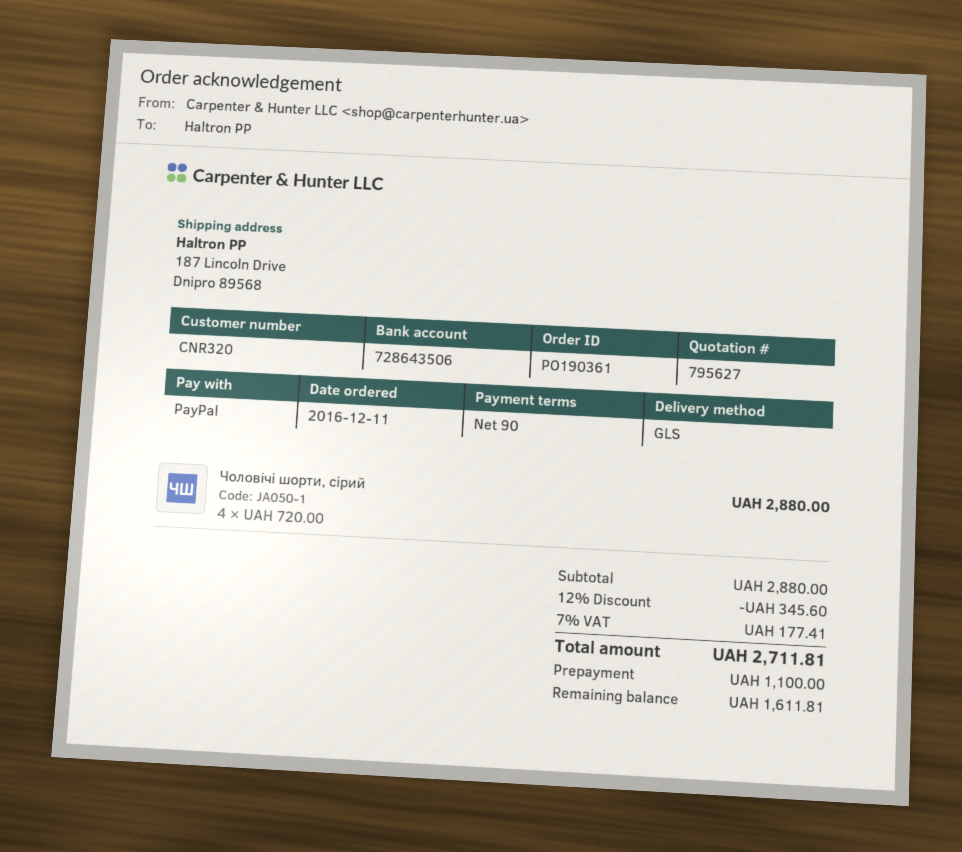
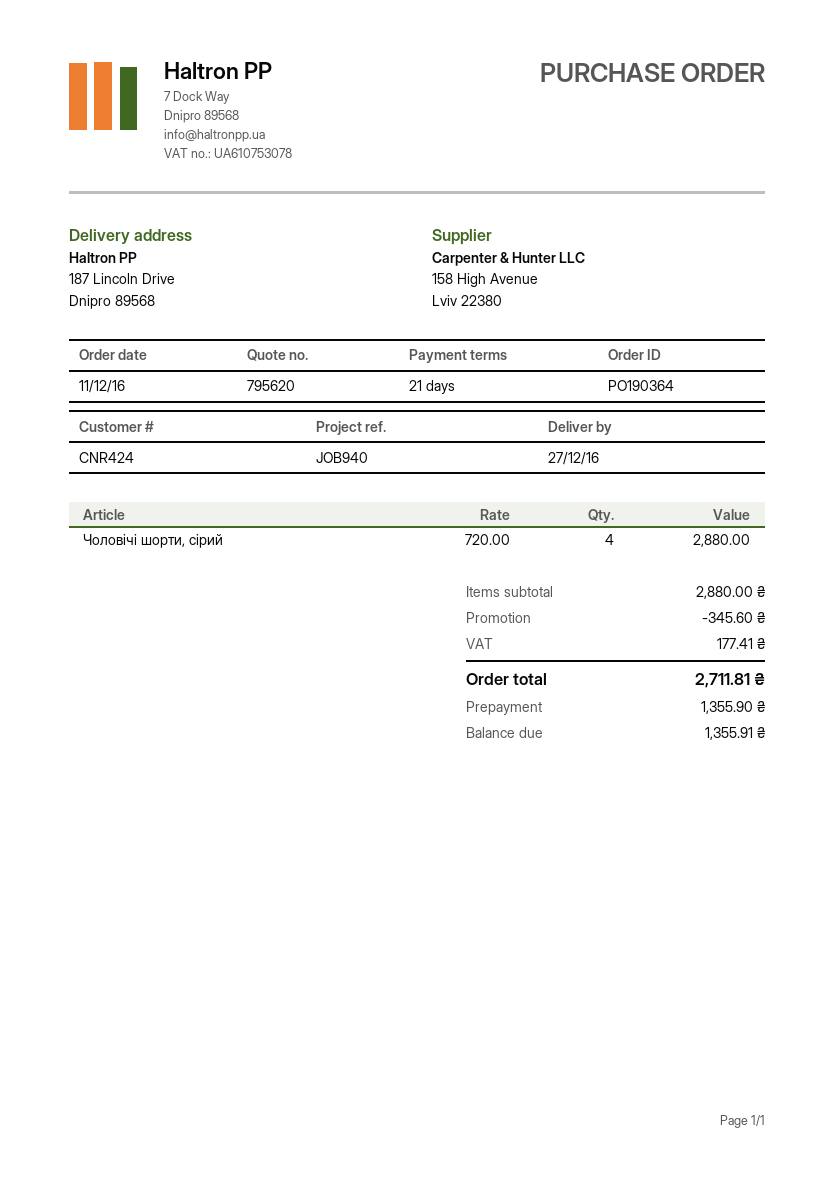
quote number: 795627 -> 795620
order number: PO190361 -> PO190364
payment terms: 90 days -> 21 days
customer number: CNR320 -> CNR424
deposit: 1100.00 -> 1355.90
balance: 1611.81 -> 1355.91

